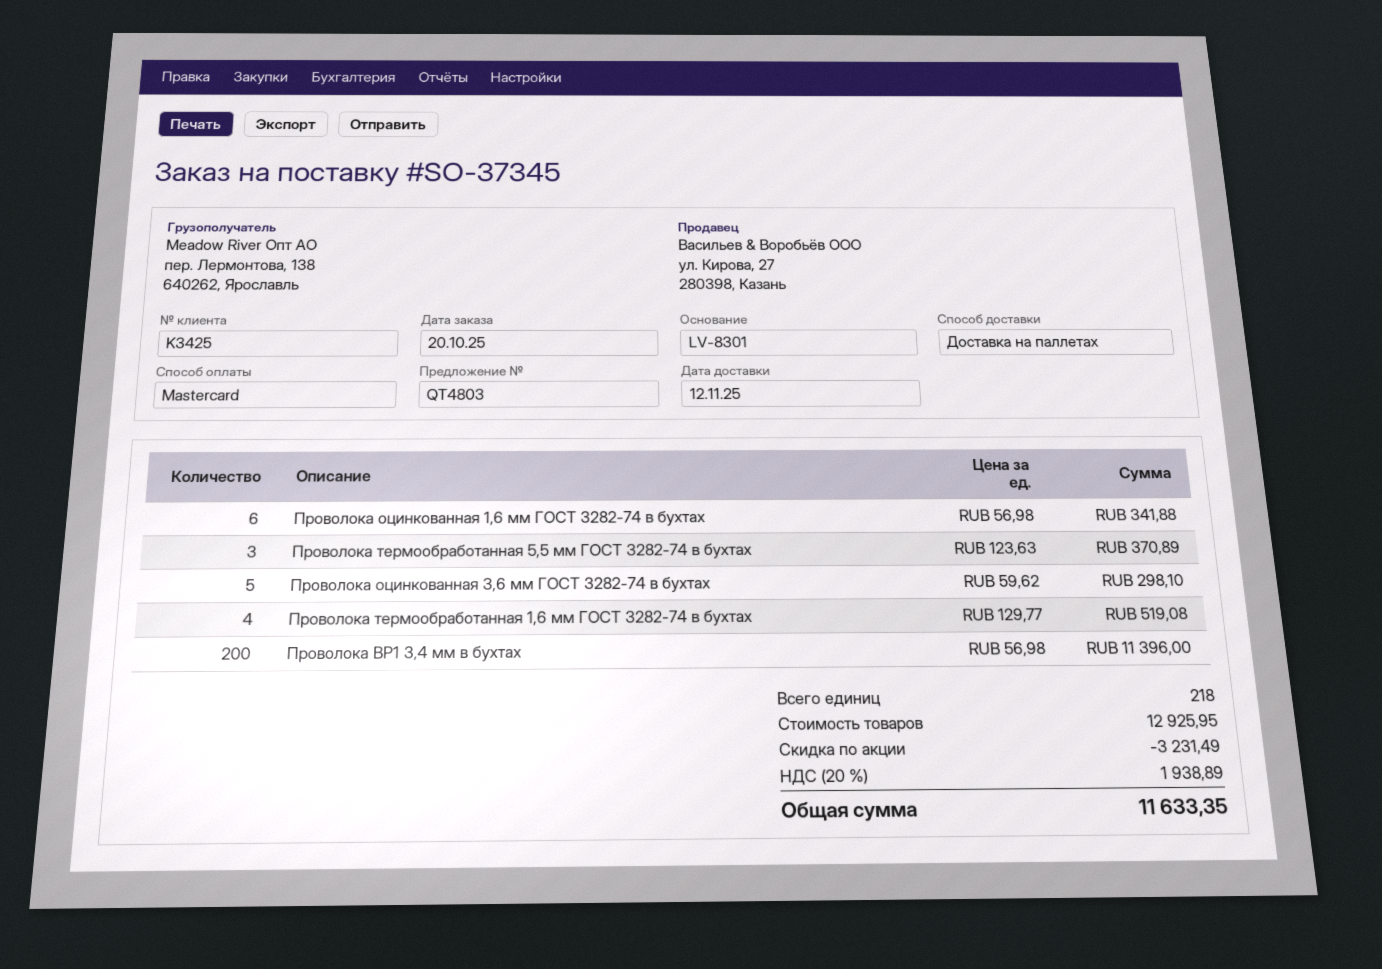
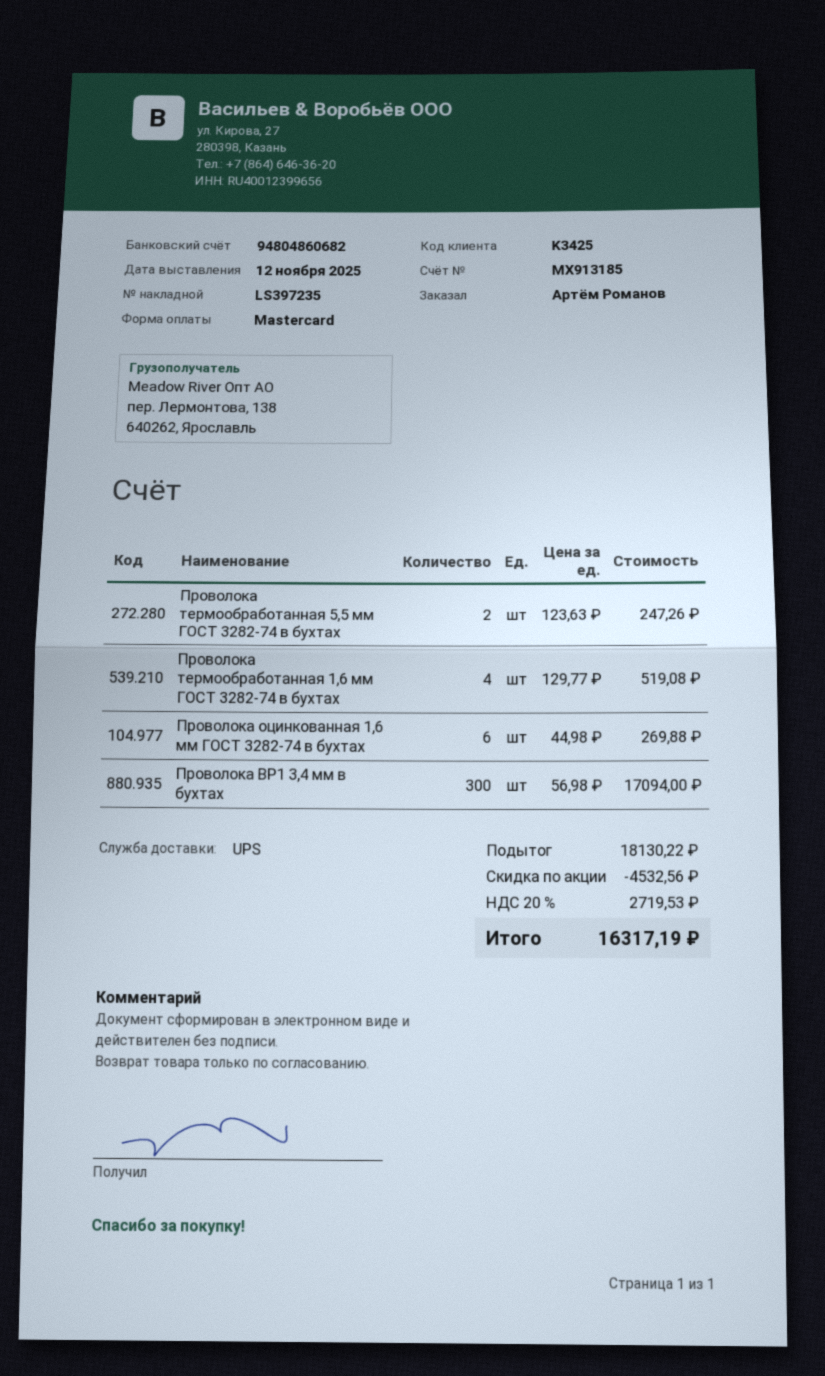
shipping method: pallet freight -> UPS
Проволока оцинкованная 1,6 мм ГОСТ 3282-74 в бухтах: 6 x 56.98 = 341.88 -> 6 x 44.98 = 269.88
Проволока термообработанная 5,5 мм ГОСТ 3282-74 в бухтах: 3 x 123.63 = 370.89 -> 2 x 123.63 = 247.26
Проволока оцинкованная 3,6 мм ГОСТ 3282-74 в бухтах: 5 x 59.62 = 298.10 -> none
Проволока ВР1 3,4 мм в бухтах: 200 x 56.98 = 11396.00 -> 300 x 56.98 = 17094.00
subtotal: 12925.95 -> 18130.22
discount: 3231.49 -> 4532.56
tax: 20% = 1938.89 -> 20% = 2719.53
total: 11633.35 -> 16317.19

